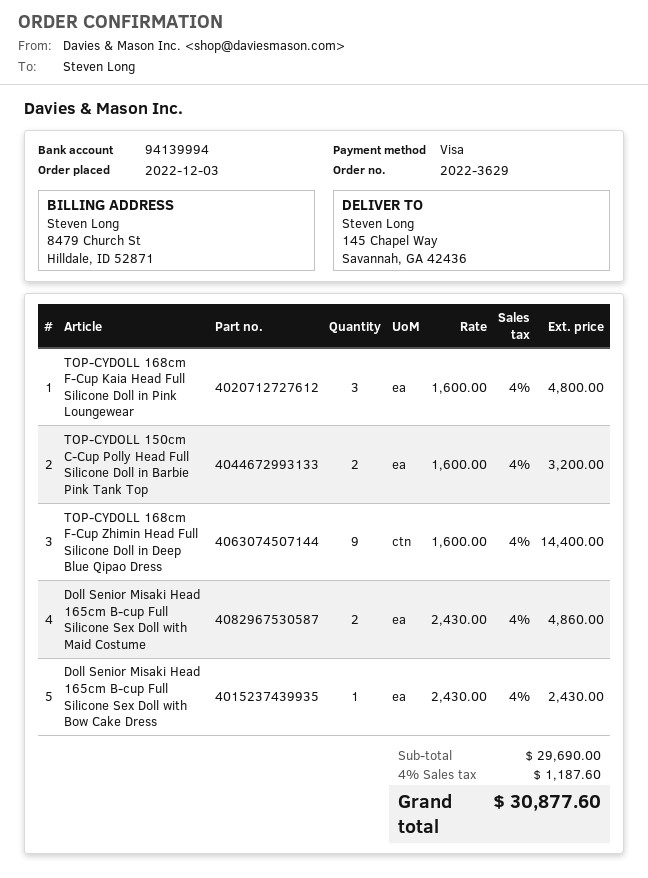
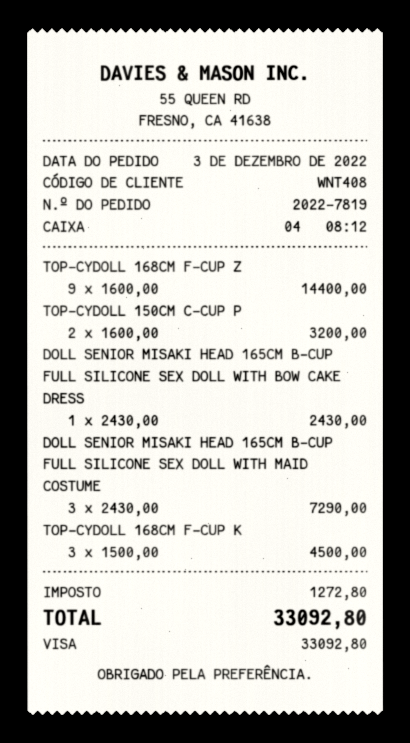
order number: 2022-3629 -> 2022-7819
TOP-CYDOLL 168cm F-Cup Kaia Head Full Silicone Doll in Pink Loungewear: 3 x 1600.00 = 4800.00 -> 3 x 1500.00 = 4500.00
Doll Senior Misaki Head 165cm B-cup Full Silicone Sex Doll with Maid Costume: 2 x 2430.00 = 4860.00 -> 3 x 2430.00 = 7290.00
tax: 1187.60 -> 1272.80
total: 30877.60 -> 33092.80

